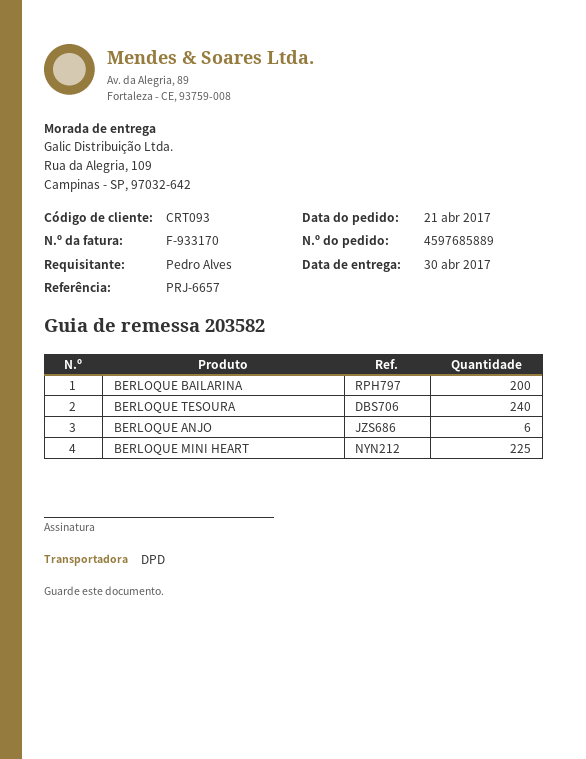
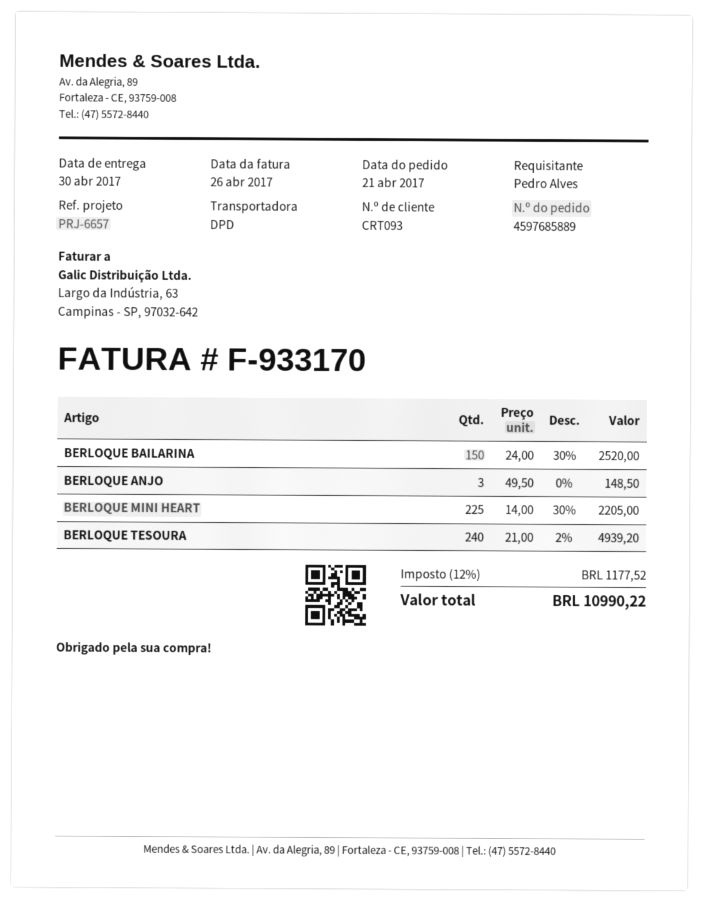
BERLOQUE BAILARINA: 200 -> 150
BERLOQUE ANJO: 6 -> 3

